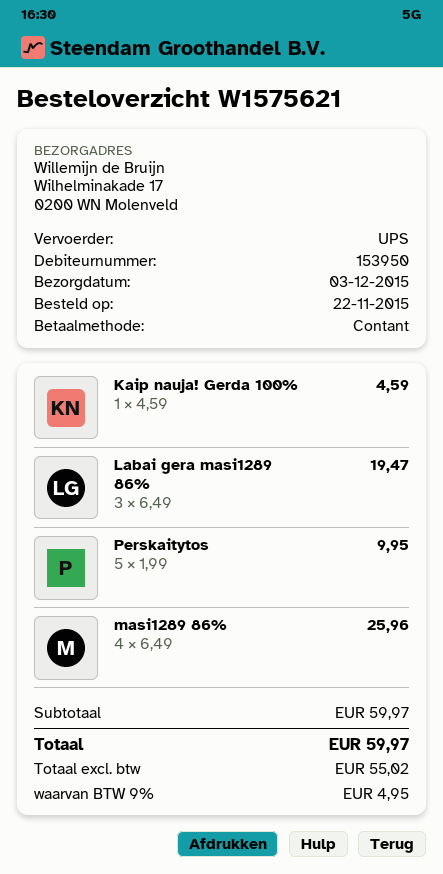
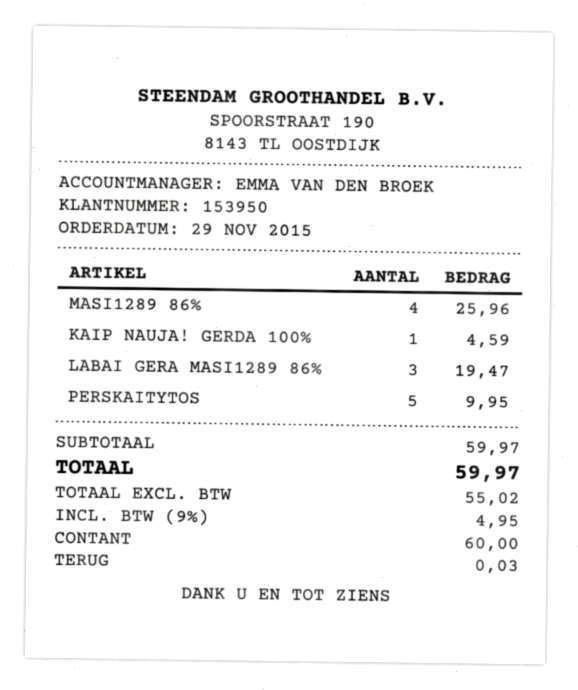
order date: 2015-11-22 -> 2015-11-29

